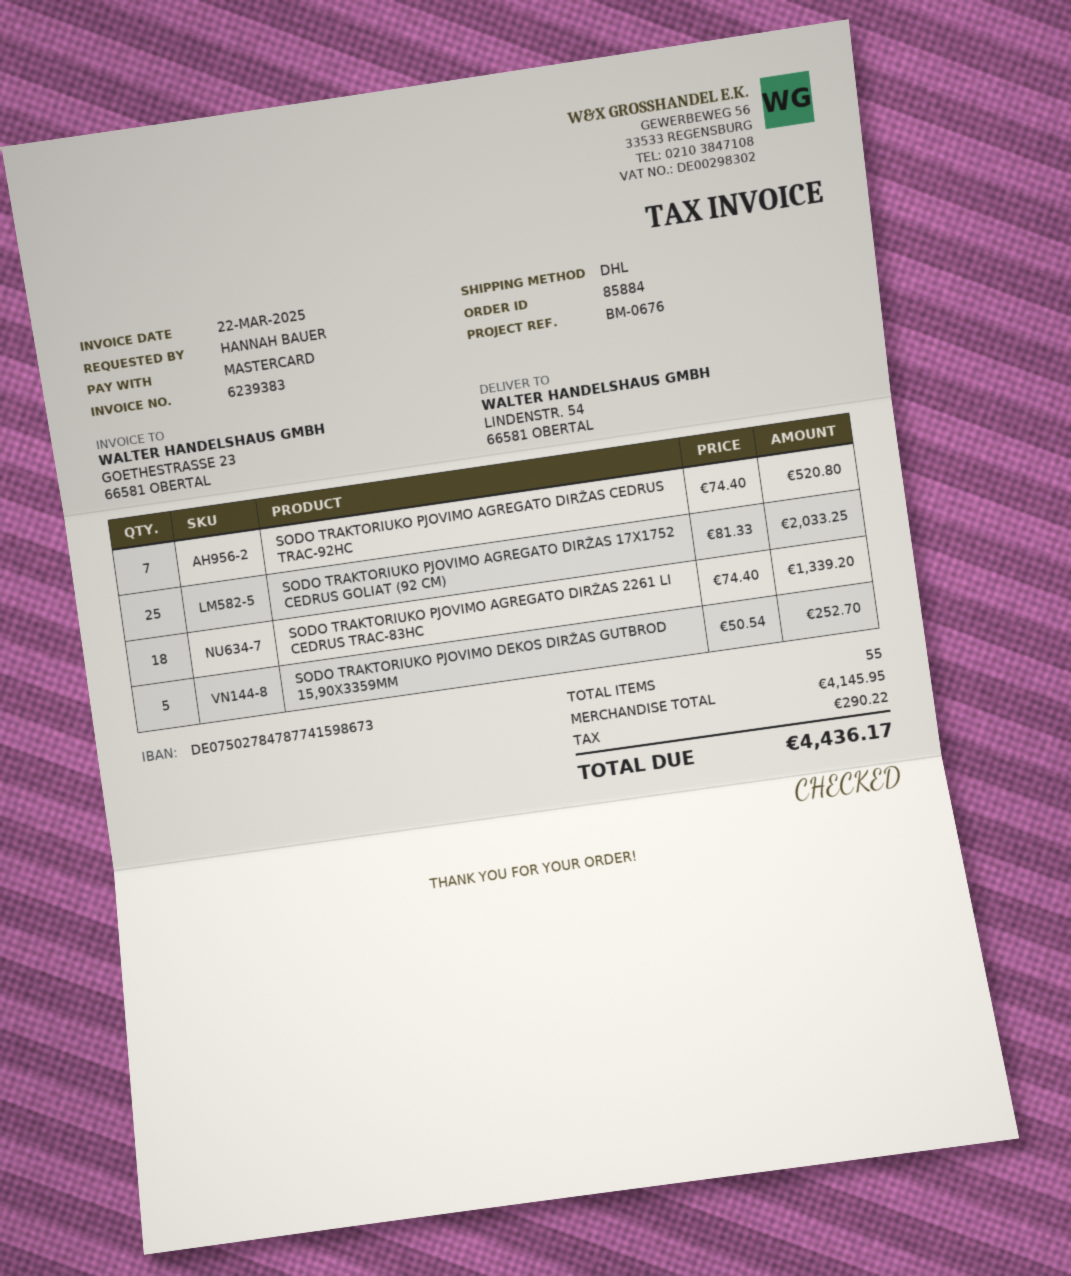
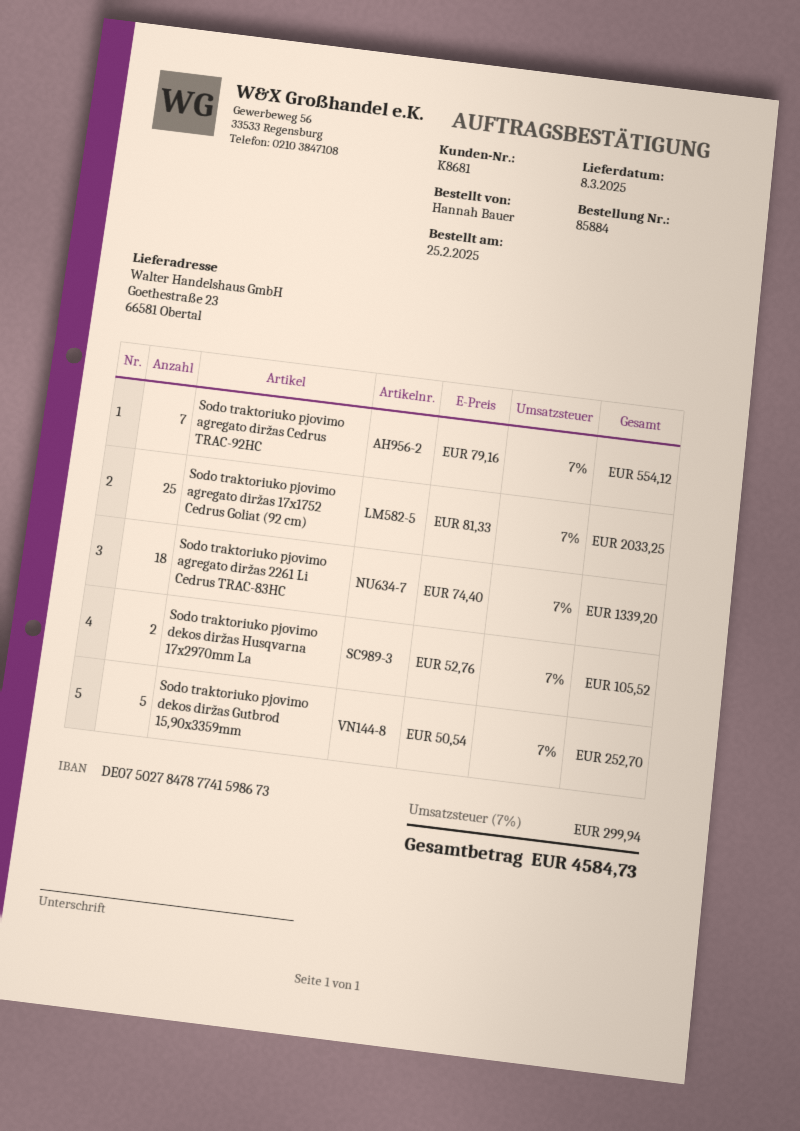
ship to: LINDENSTR. 54, 66581 OBERTAL -> Goethestraße 23, 66581 Obertal
SODO TRAKTORIUKO PJOVIMO AGREGATO DIRŽAS CEDRUS TRAC-92HC: 7 x 74.40 = 520.80 -> 7 x 79.16 = 554.12
Sodo traktoriuko pjovimo dekos diržas Husqvarna 17x2970mm La: none -> 2 x 52.76 = 105.52
tax: 290.22 -> 299.94
total: 4436.17 -> 4584.73

